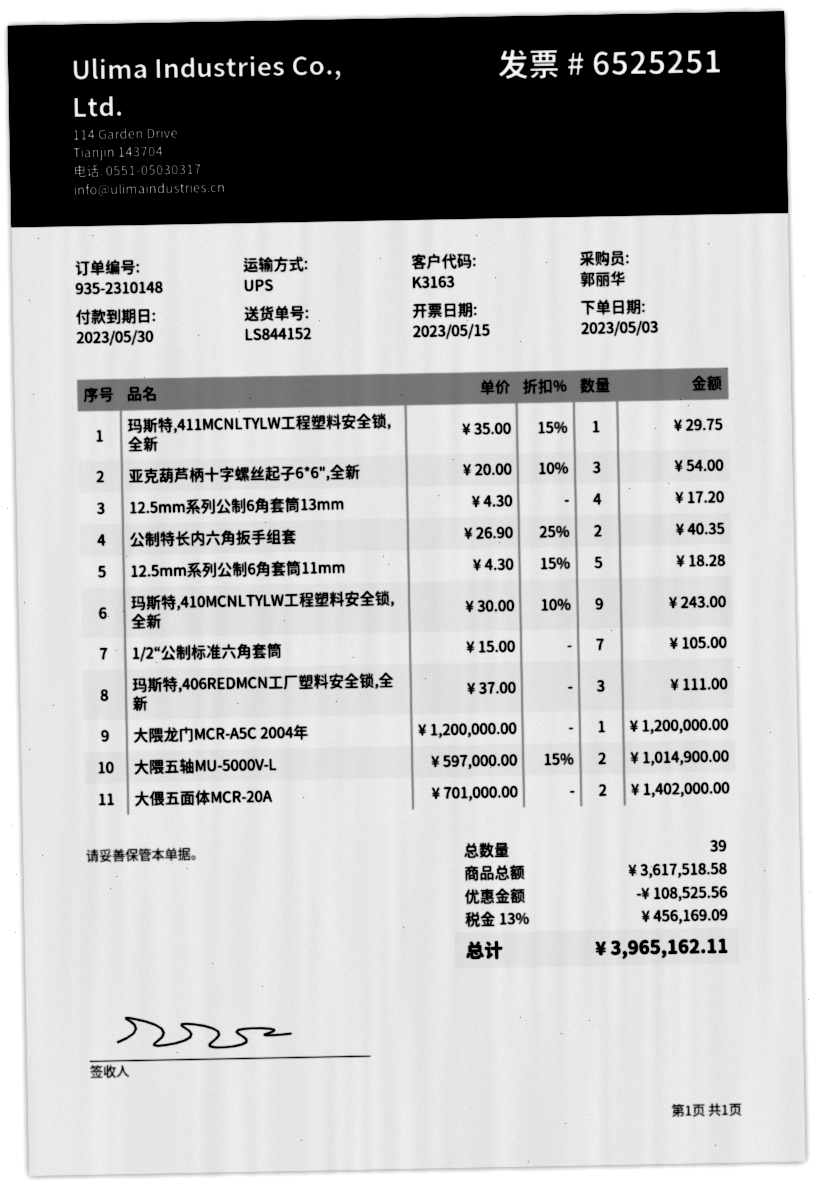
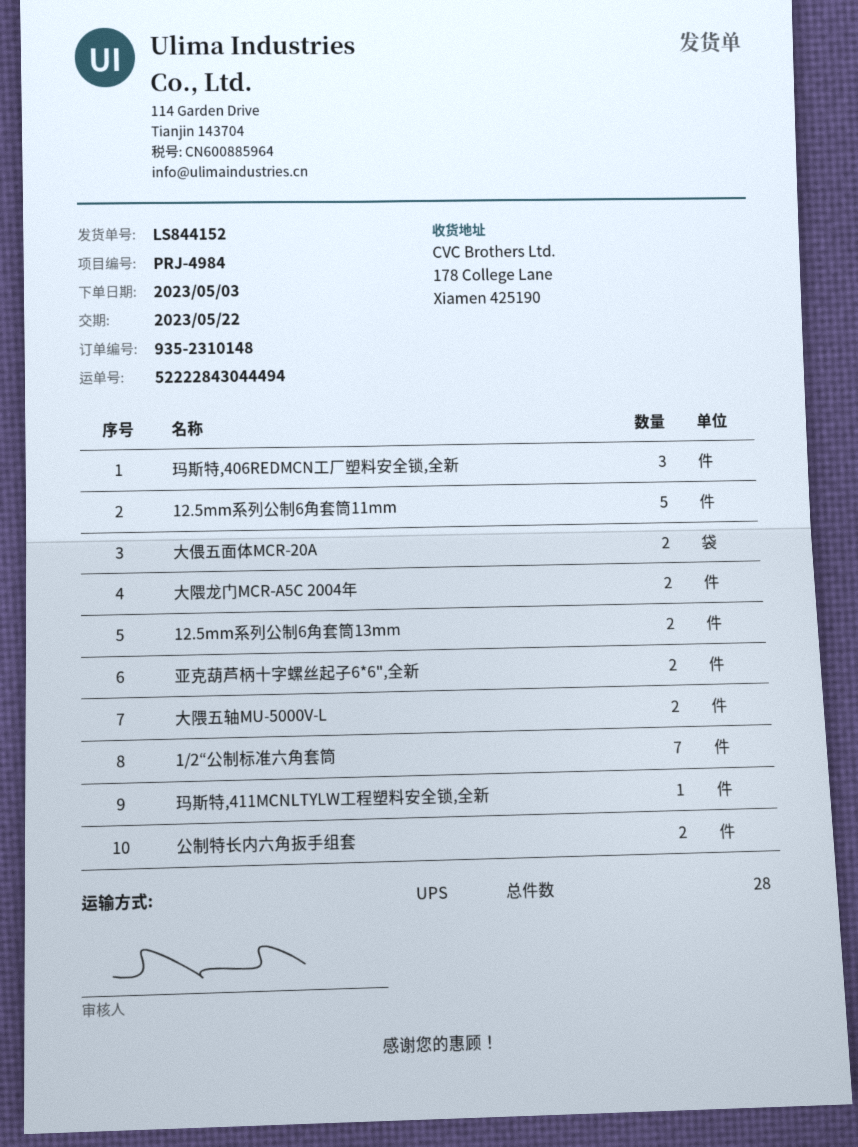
亚克葫芦柄十字螺丝起子6*6",全新: 3 -> 2
12.5mm系列公制6角套筒13mm: 4 -> 2
玛斯特,410MCNLTYLW工程塑料安全锁,全新: 9 -> none
大隈龙门MCR-A5C 2004年: 1 -> 2
total quantity: 39 -> 28

